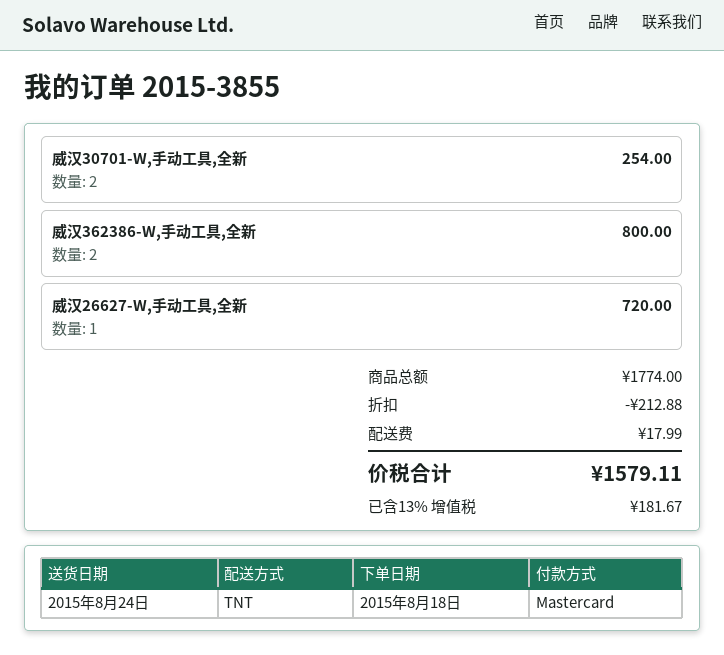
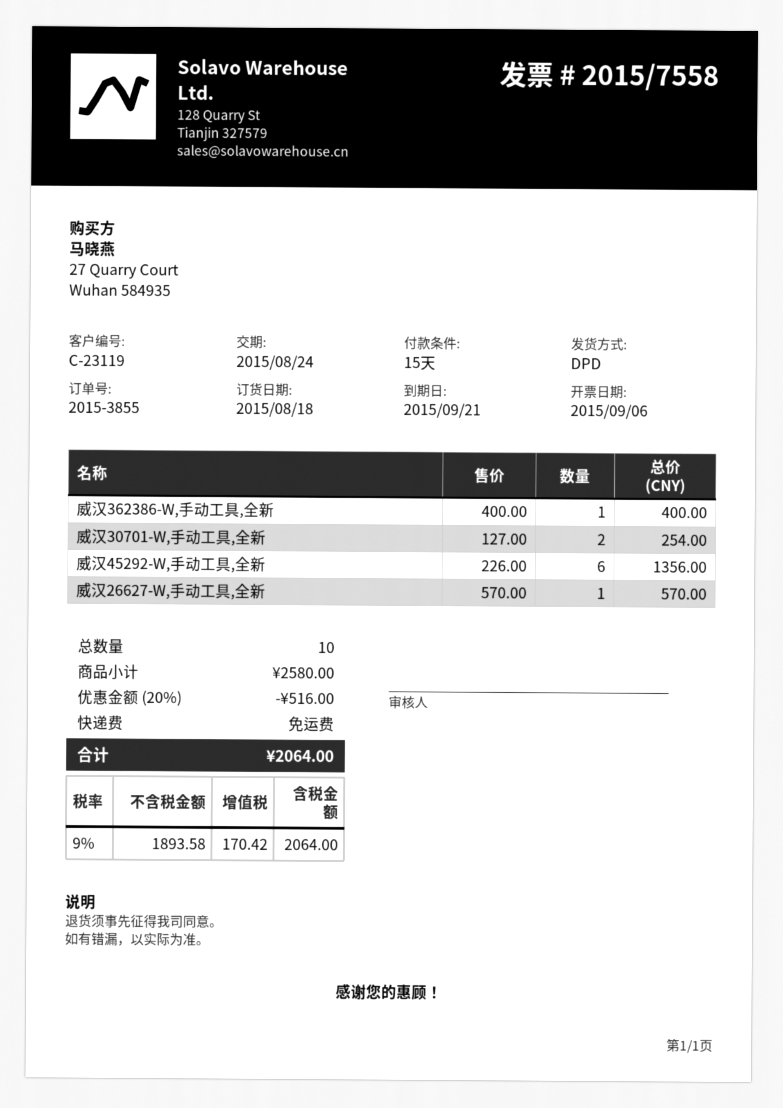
shipping method: TNT -> DPD
威汉362386-W,手动工具,全新: 2 for 800.00 -> 1 for 400.00
威汉26627-W,手动工具,全新: 1 for 720.00 -> 1 for 570.00
威汉45292-W,手动工具,全新: none -> 6 for 1356.00
subtotal: 1774.00 -> 2580.00
discount: 212.88 -> 516.00
shipping: 17.99 -> 0.00
tax: 13% = 181.67 -> 9% = 170.42
total: 1579.11 -> 2064.00

